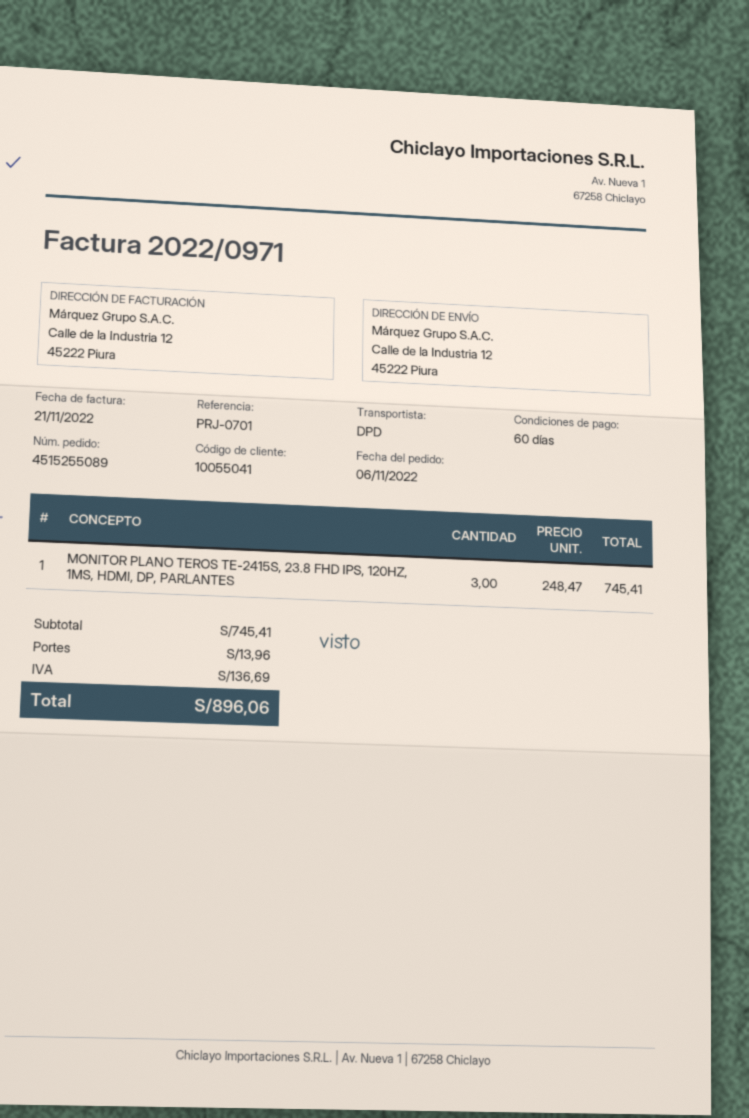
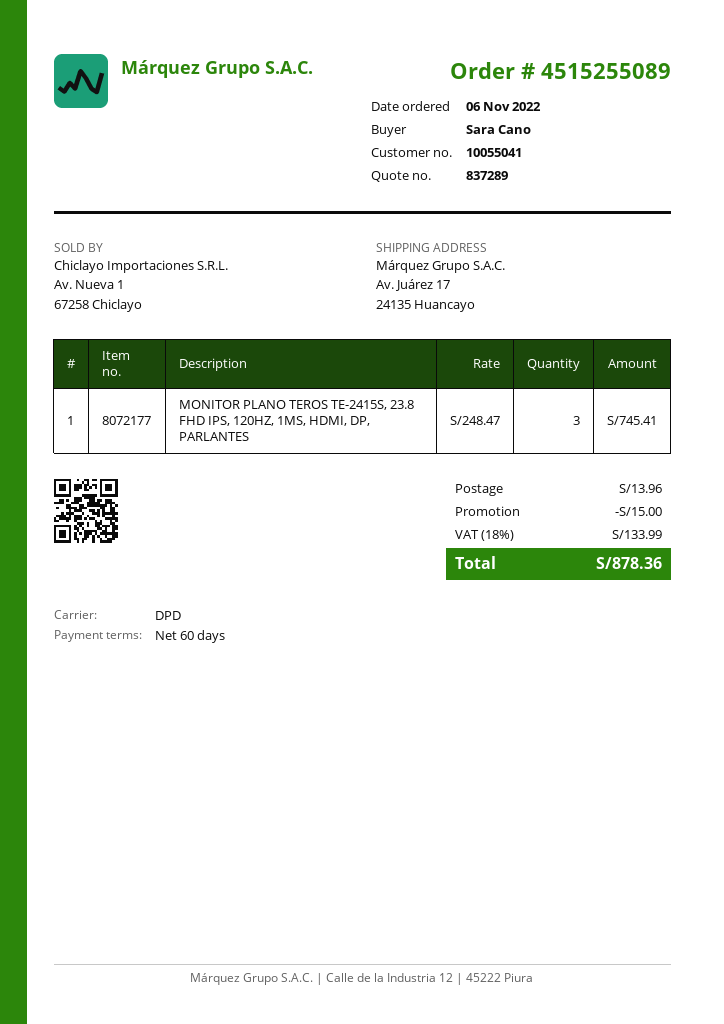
ship to: Calle de la Industria 12, 45222 Piura -> Av. Juárez 17, 24135 Huancayo
discount: none -> 15.00
tax: 136.69 -> 133.99
total: 896.06 -> 878.36

